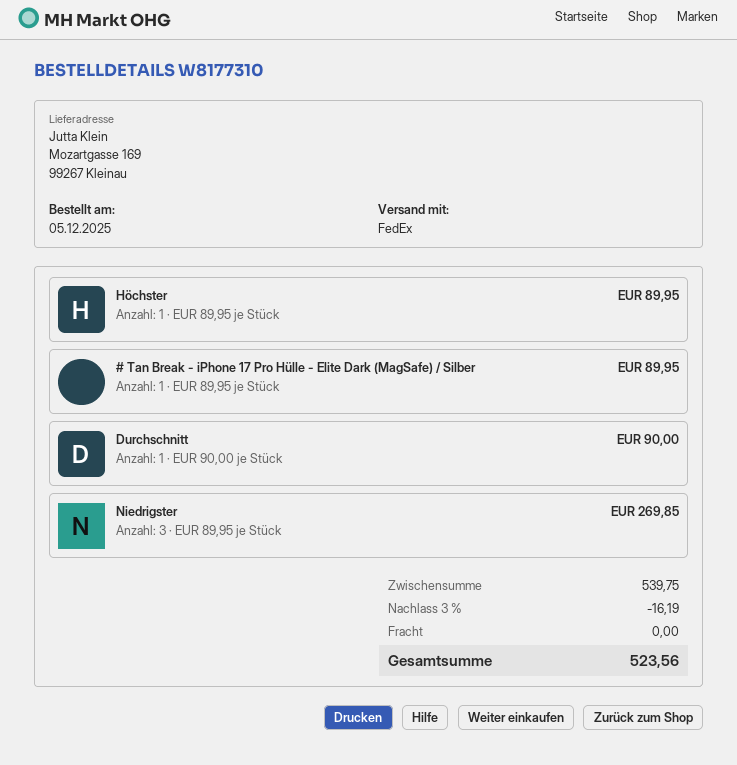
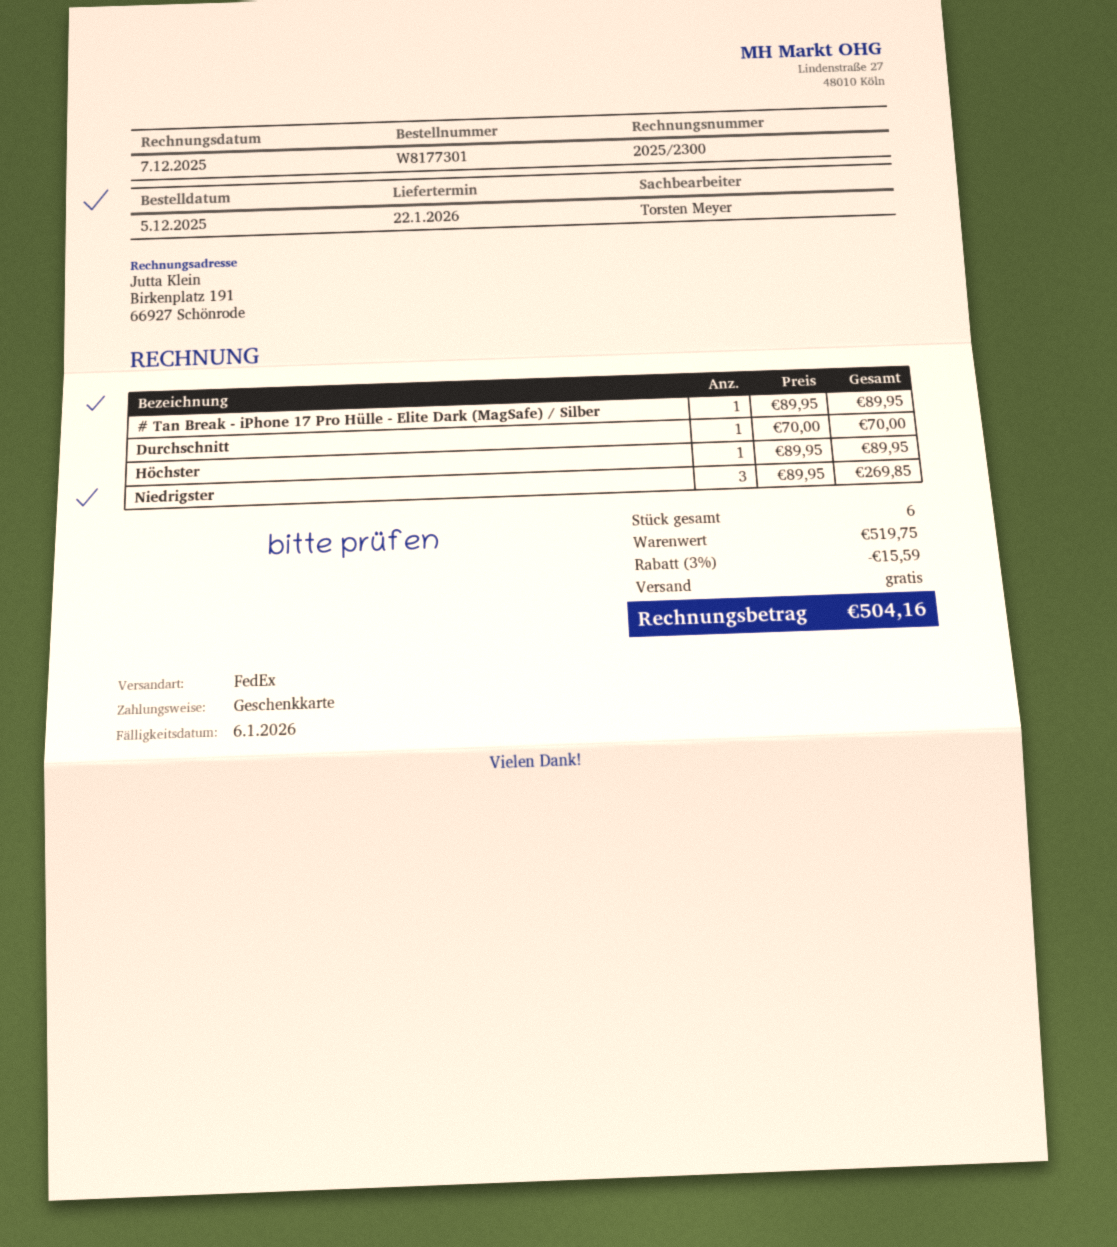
order number: W8177310 -> W8177301
Durchschnitt: 1 x 90.00 = 90.00 -> 1 x 70.00 = 70.00
subtotal: 539.75 -> 519.75
discount: 3% = 16.19 -> 3% = 15.59
total: 523.56 -> 504.16

